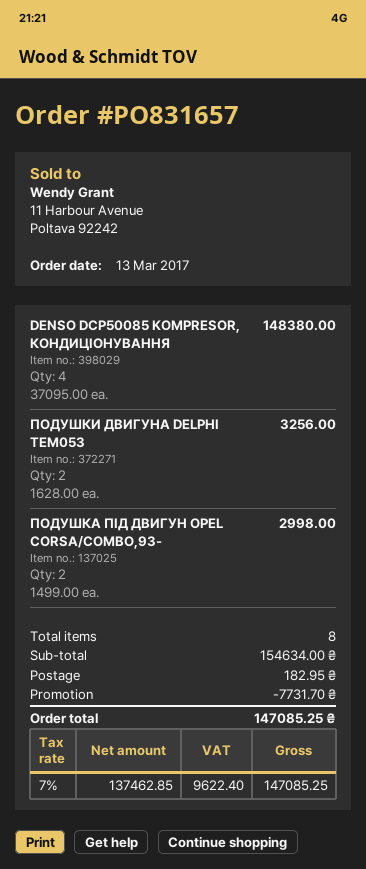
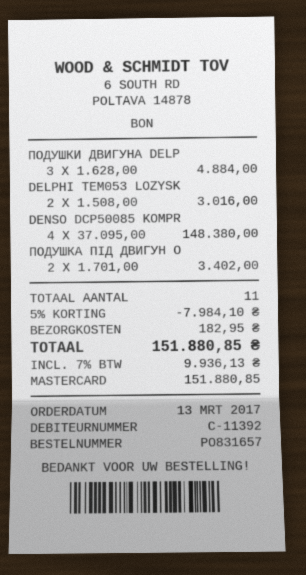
ПОДУШКИ ДВИГУНА DELPHI TEM053: 2 x 1628.00 = 3256.00 -> 3 x 1628.00 = 4884.00
ПОДУШКА ПІД ДВИГУН OPEL CORSA/COMBO,93-: 2 x 1499.00 = 2998.00 -> 2 x 1701.00 = 3402.00
DELPHI TEM053 LOZYSK: none -> 2 x 1508.00 = 3016.00
total quantity: 8 -> 11
discount: 7731.70 -> 7984.10
tax: 7% = 9622.40 -> 7% = 9936.13
total: 147085.25 -> 151880.85

